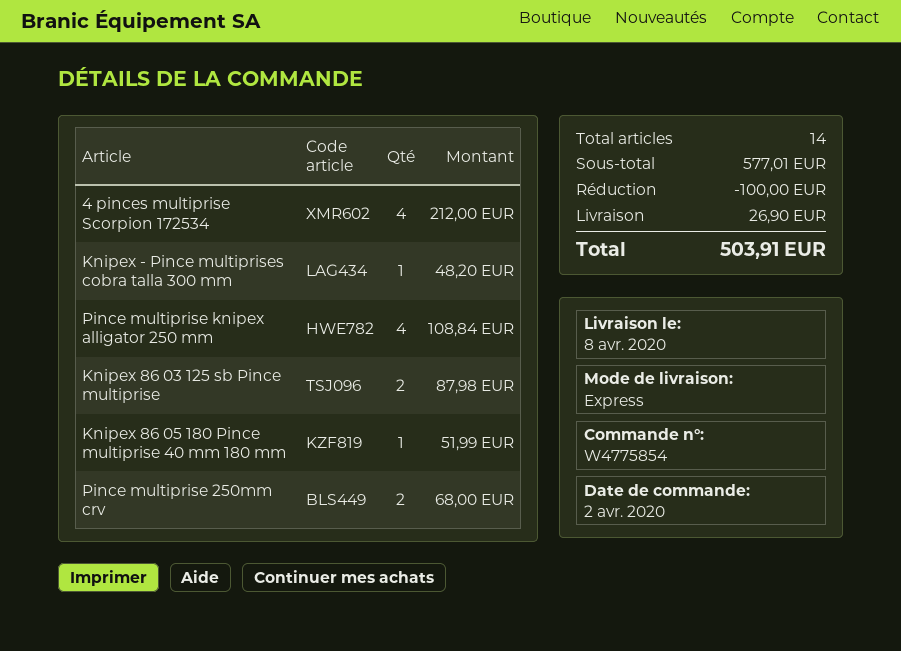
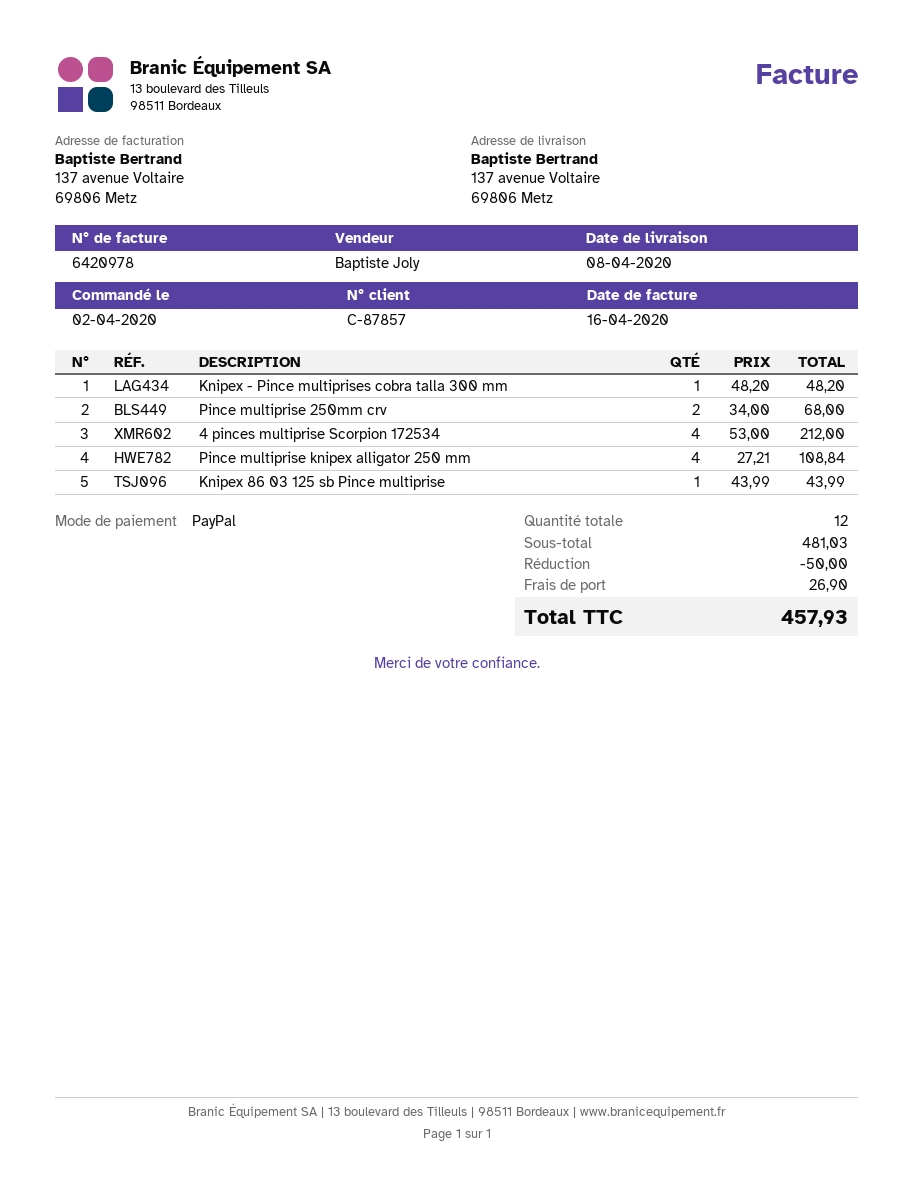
Knipex 86 03 125 sb Pince multiprise: 2 for 87.98 -> 1 for 43.99
Knipex 86 05 180 Pince multiprise 40 mm 180 mm: 1 for 51.99 -> none
total quantity: 14 -> 12
subtotal: 577.01 -> 481.03
discount: 100.00 -> 50.00
total: 503.91 -> 457.93

